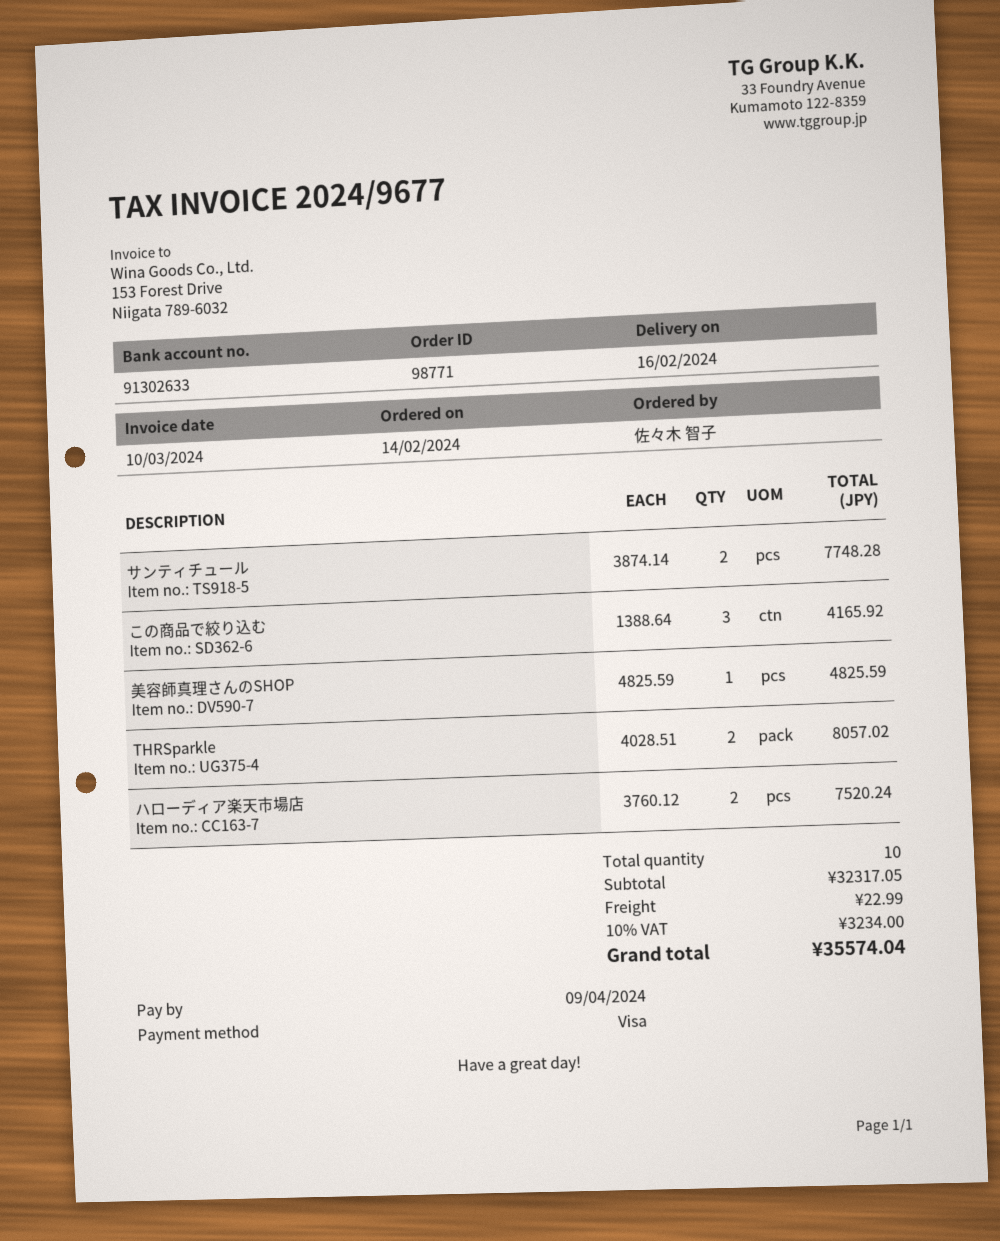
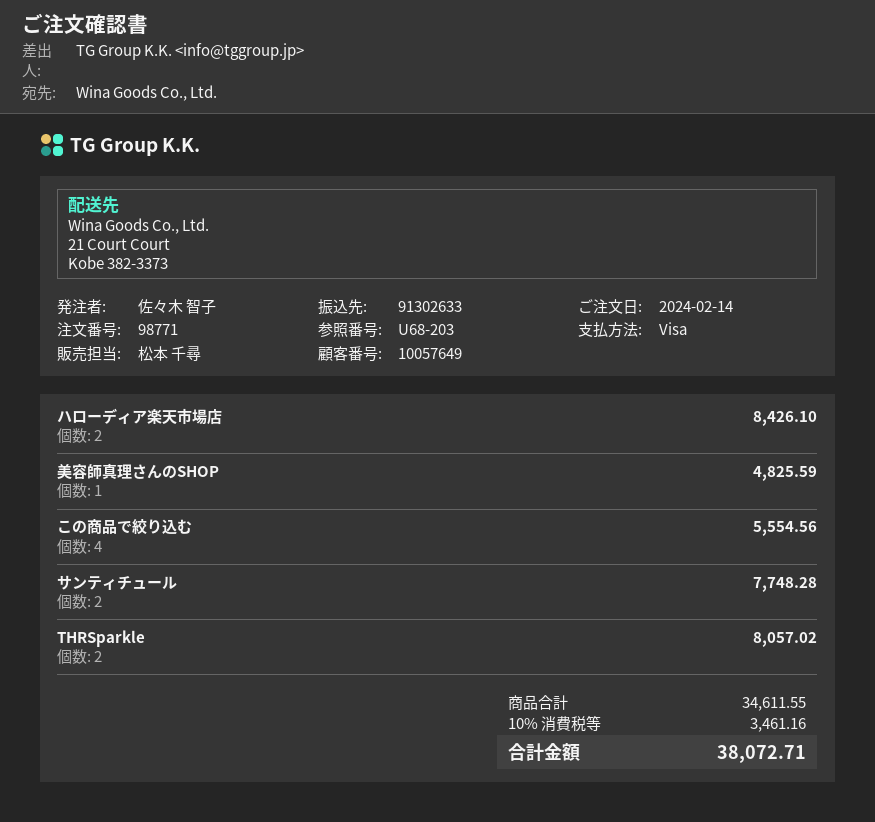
この商品で絞り込む: 3 for 4165.92 -> 4 for 5554.56
ハローディア楽天市場店: 2 for 7520.24 -> 2 for 8426.10
subtotal: 32317.05 -> 34611.55
shipping: 22.99 -> none
tax: 10% = 3234.00 -> 10% = 3461.16
total: 35574.04 -> 38072.71

